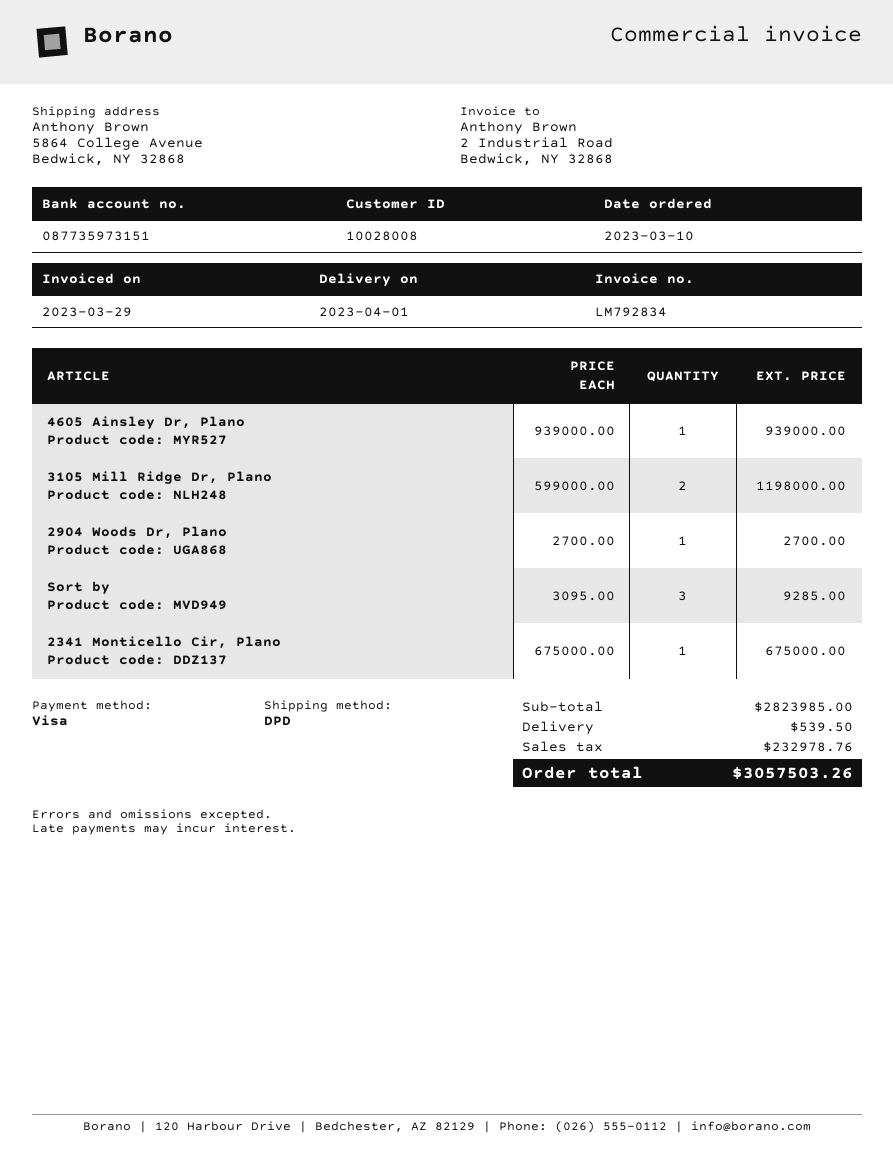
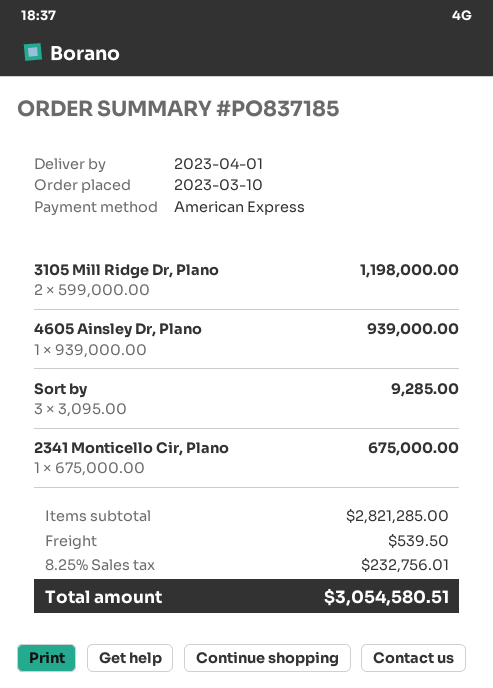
payment method: Visa -> American Express
2904 Woods Dr, Plano: 1 x 2700.00 = 2700.00 -> none
subtotal: 2823985.00 -> 2821285.00
tax: 232978.76 -> 232756.01
total: 3057503.26 -> 3054580.51

